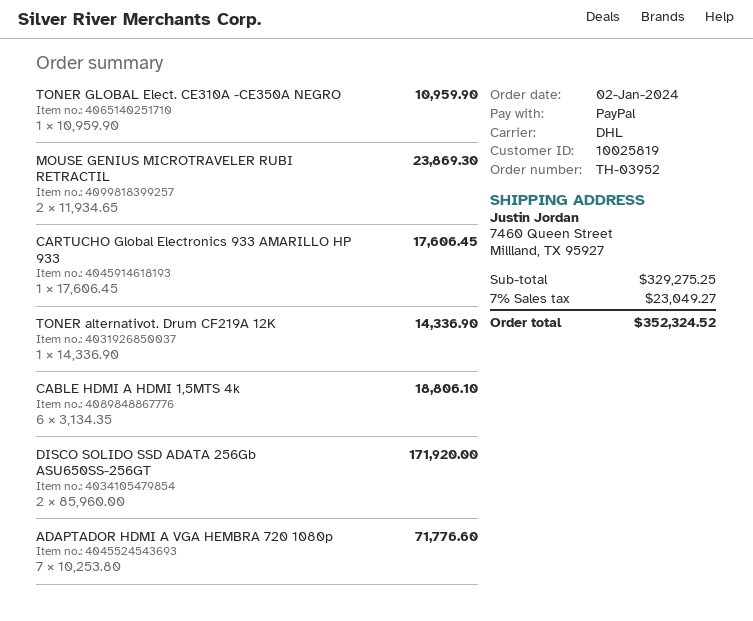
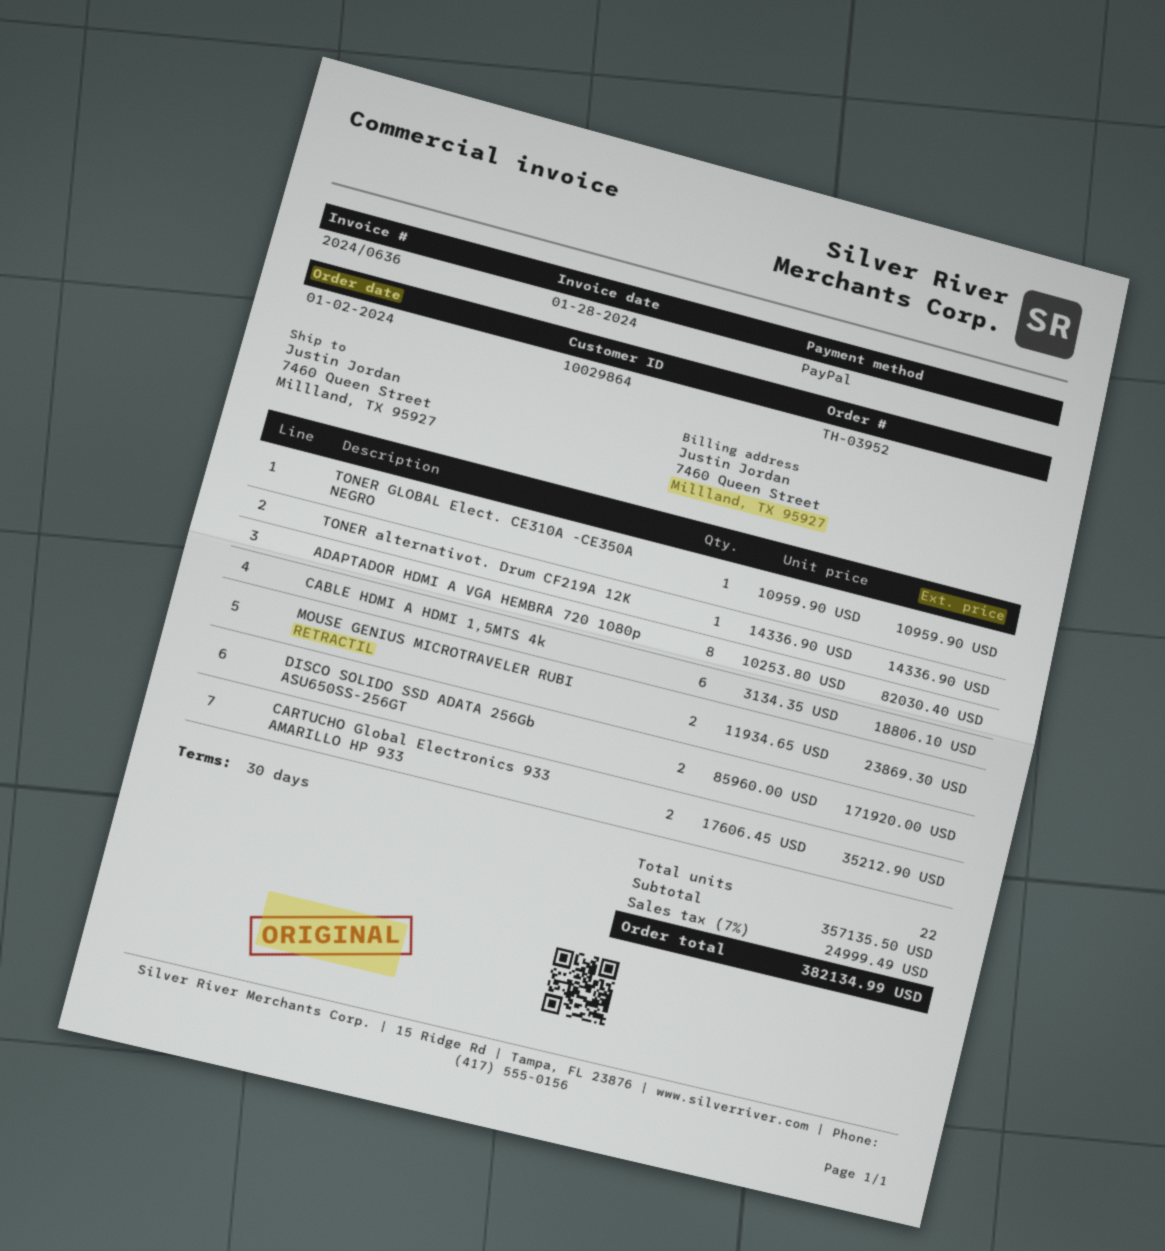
customer number: 10025819 -> 10029864
CARTUCHO Global Electronics 933 AMARILLO HP 933: 1 x 17606.45 = 17606.45 -> 2 x 17606.45 = 35212.90
ADAPTADOR HDMI A VGA HEMBRA 720 1080p: 7 x 10253.80 = 71776.60 -> 8 x 10253.80 = 82030.40
subtotal: 329275.25 -> 357135.50
tax: 7% = 23049.27 -> 7% = 24999.49
total: 352324.52 -> 382134.99

